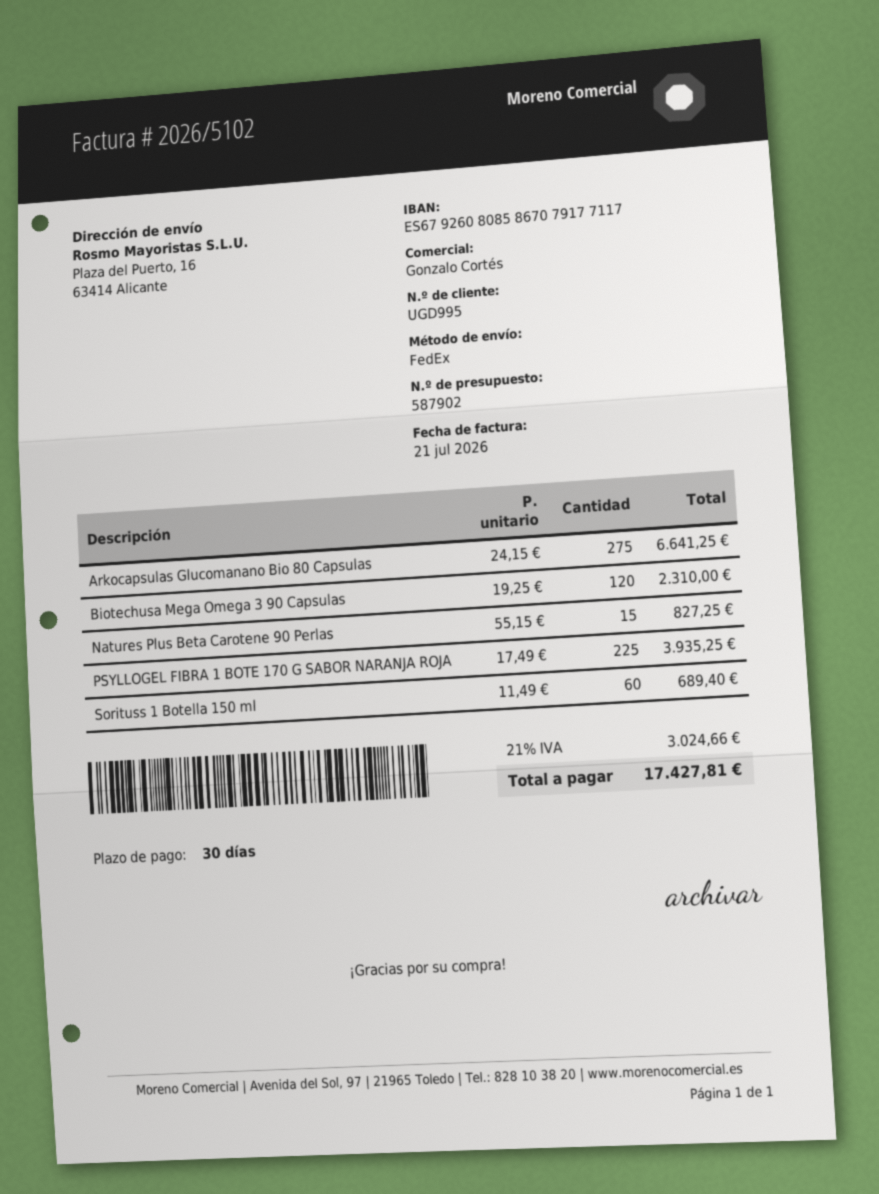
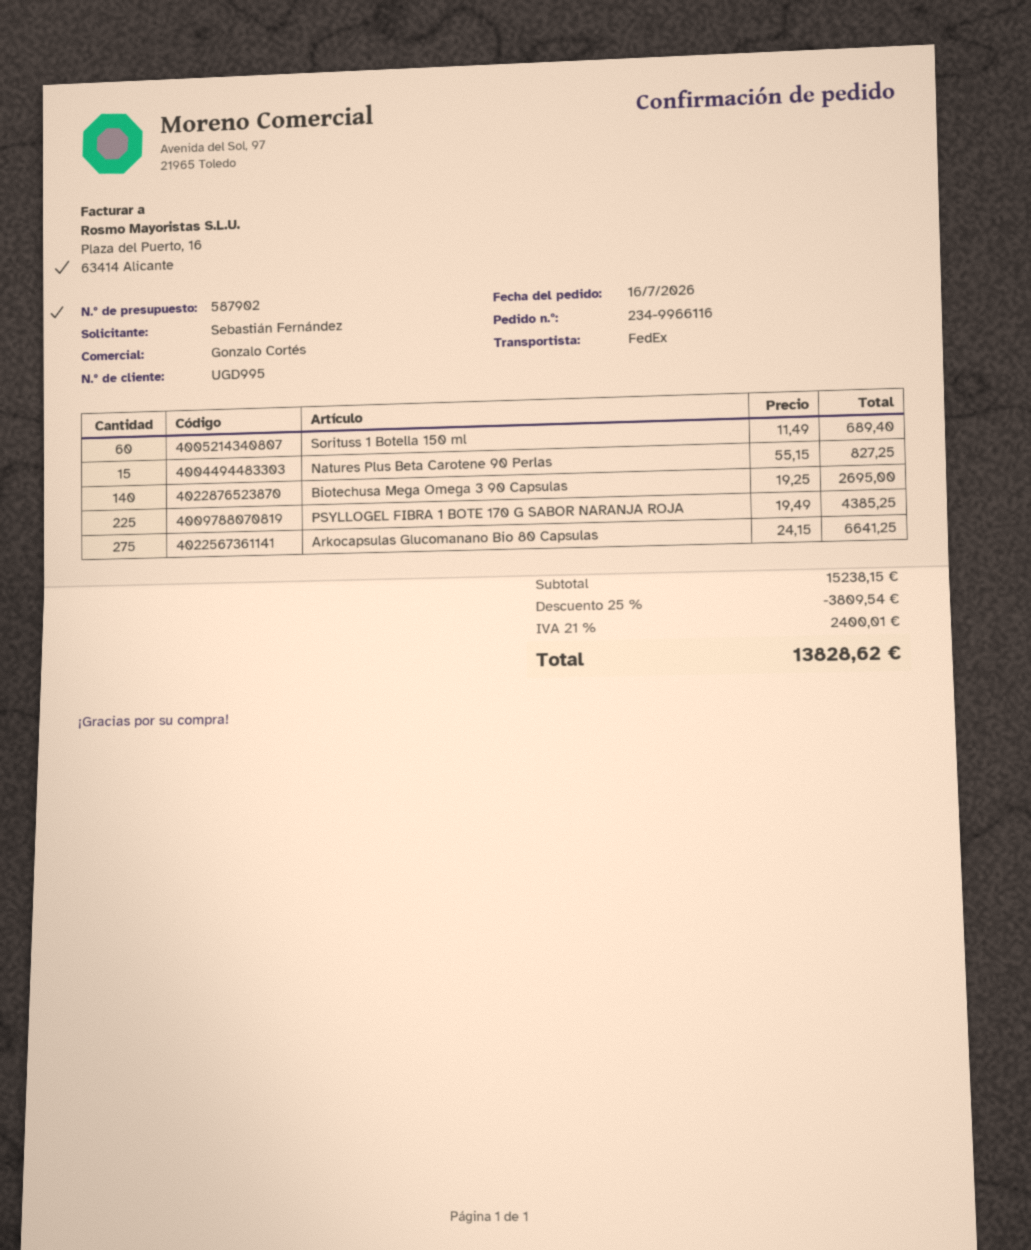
Biotechusa Mega Omega 3 90 Capsulas: 120 x 19.25 = 2310.00 -> 140 x 19.25 = 2695.00
PSYLLOGEL FIBRA 1 BOTE 170 G SABOR NARANJA ROJA: 225 x 17.49 = 3935.25 -> 225 x 19.49 = 4385.25
discount: none -> 25% = 3809.54
tax: 21% = 3024.66 -> 21% = 2400.01
total: 17427.81 -> 13828.62

